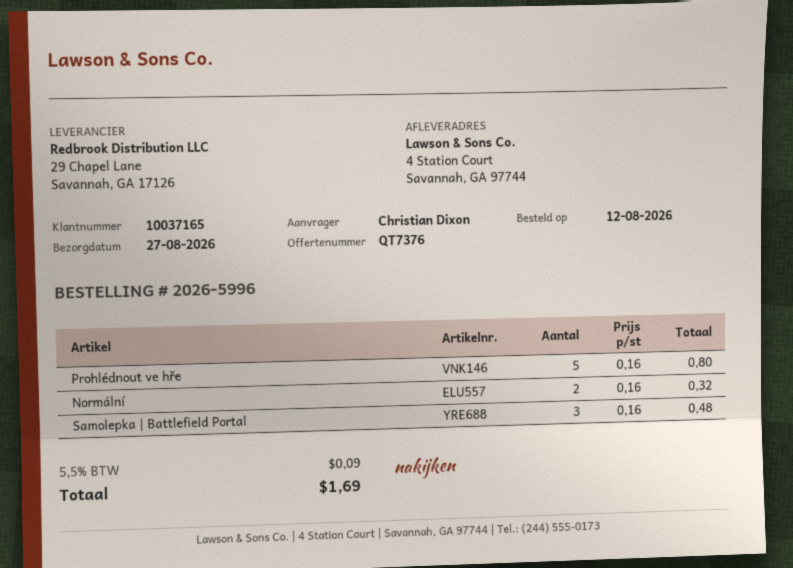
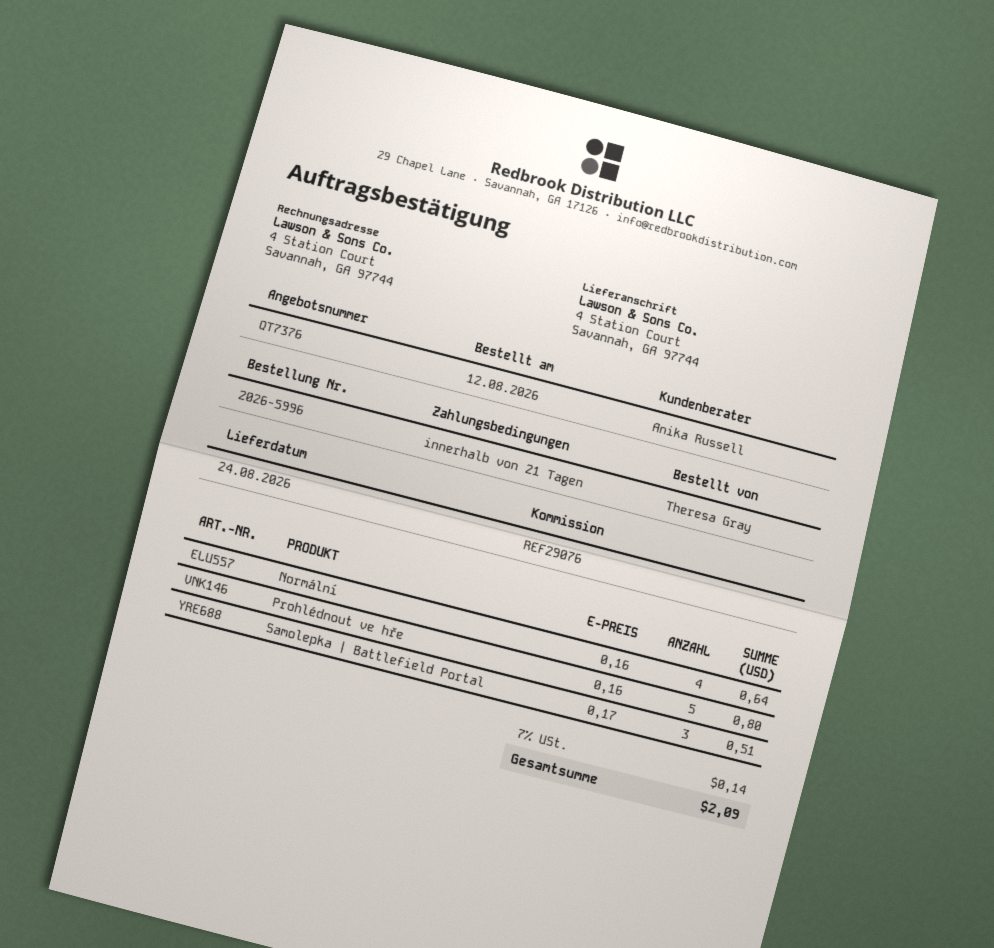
delivery date: 2026-08-27 -> 2026-08-24
ordered by: Christian Dixon -> Theresa Gray
Normální: 2 x 0.16 = 0.32 -> 4 x 0.16 = 0.64
Samolepka | Battlefield Portal: 3 x 0.16 = 0.48 -> 3 x 0.17 = 0.51
tax: 5.5% = 0.09 -> 7% = 0.14
total: 1.69 -> 2.09

